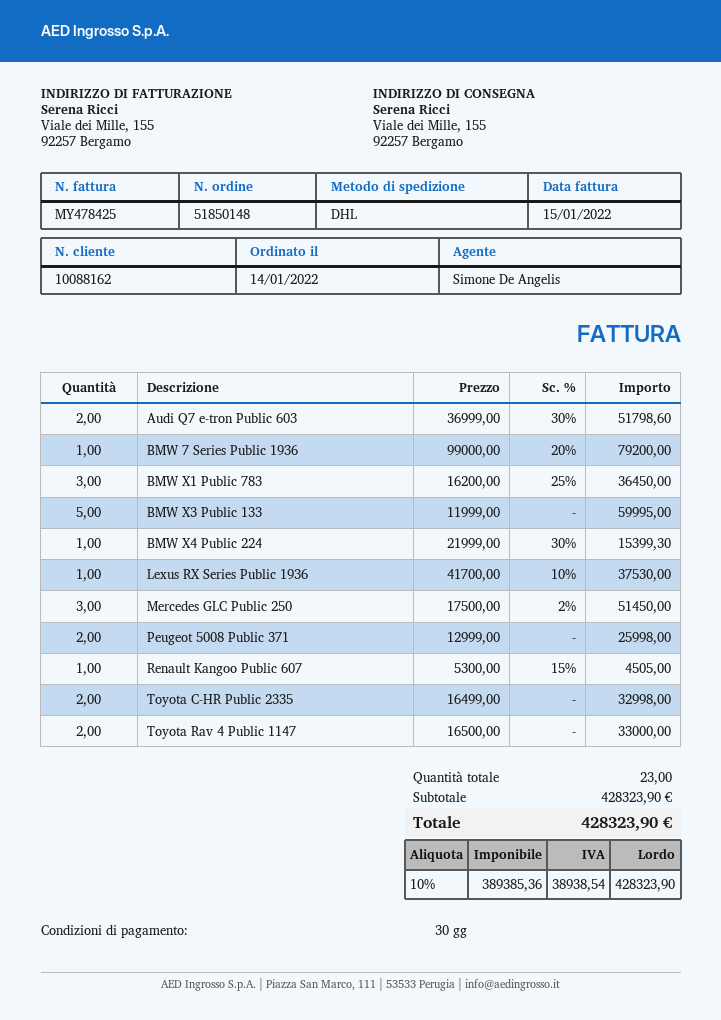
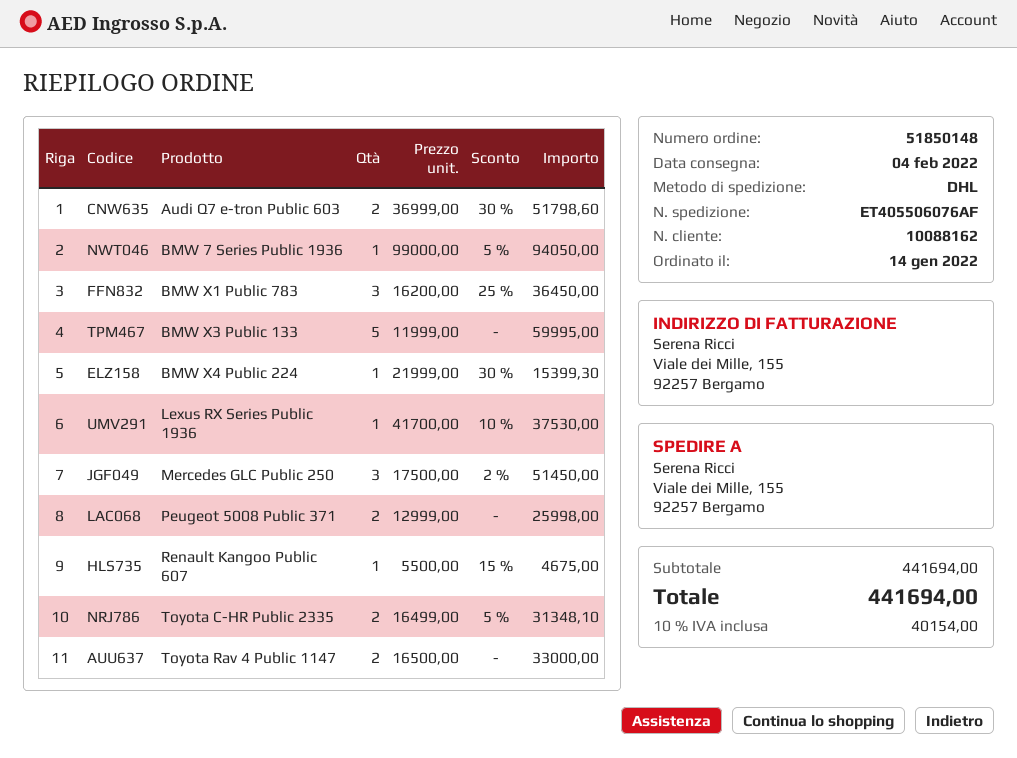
BMW 7 Series Public 1936: 1 x 99000.00 - 20% = 79200.00 -> 1 x 99000.00 - 5% = 94050.00
Renault Kangoo Public 607: 1 x 5300.00 - 15% = 4505.00 -> 1 x 5500.00 - 15% = 4675.00
Toyota C-HR Public 2335: 2 x 16499.00 = 32998.00 -> 2 x 16499.00 - 5% = 31348.10
subtotal: 428323.90 -> 441694.00
tax: 10% = 38938.54 -> 10% = 40154.00
total: 428323.90 -> 441694.00

